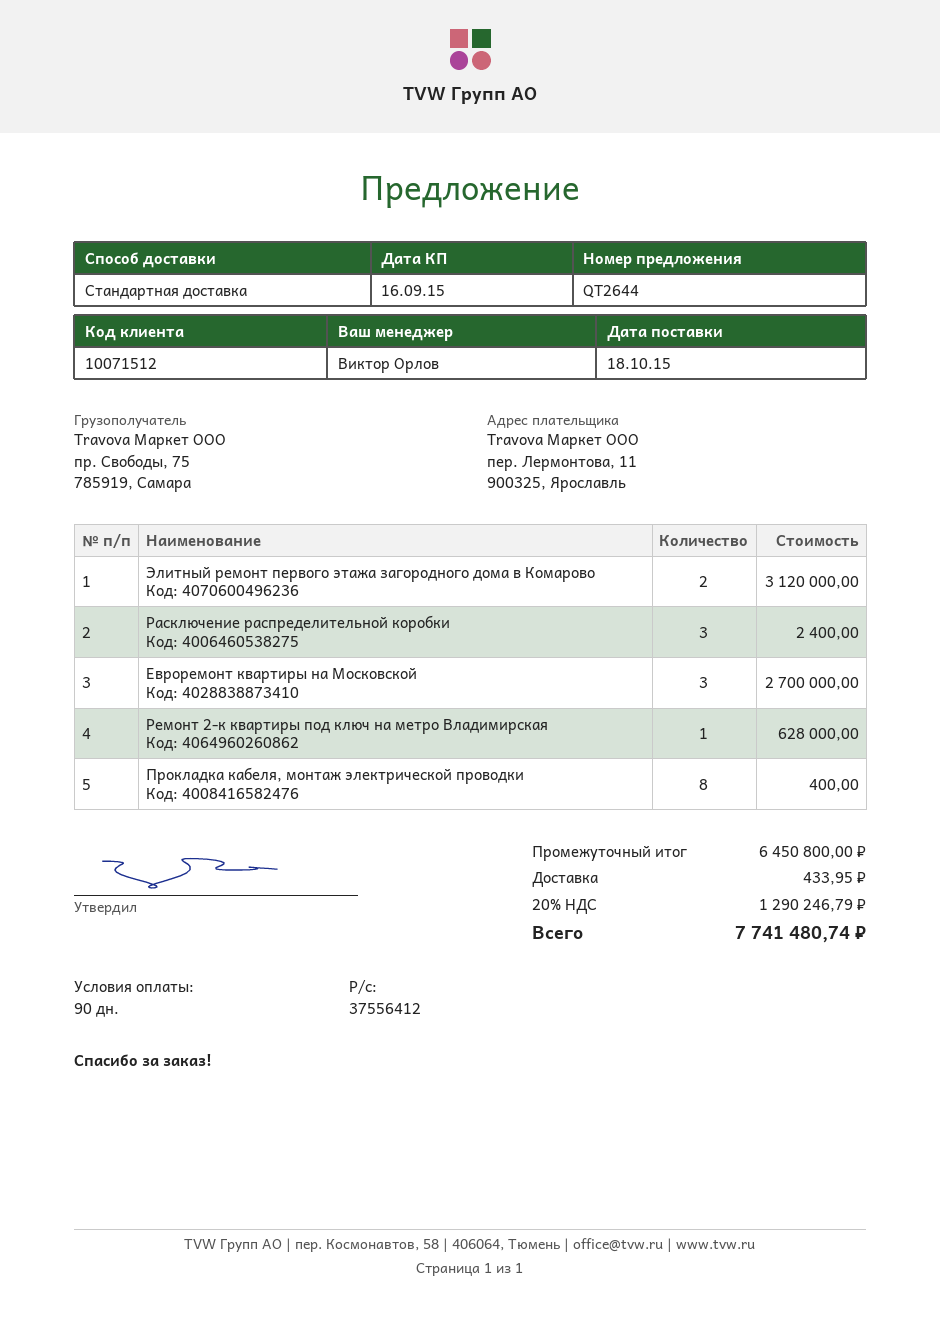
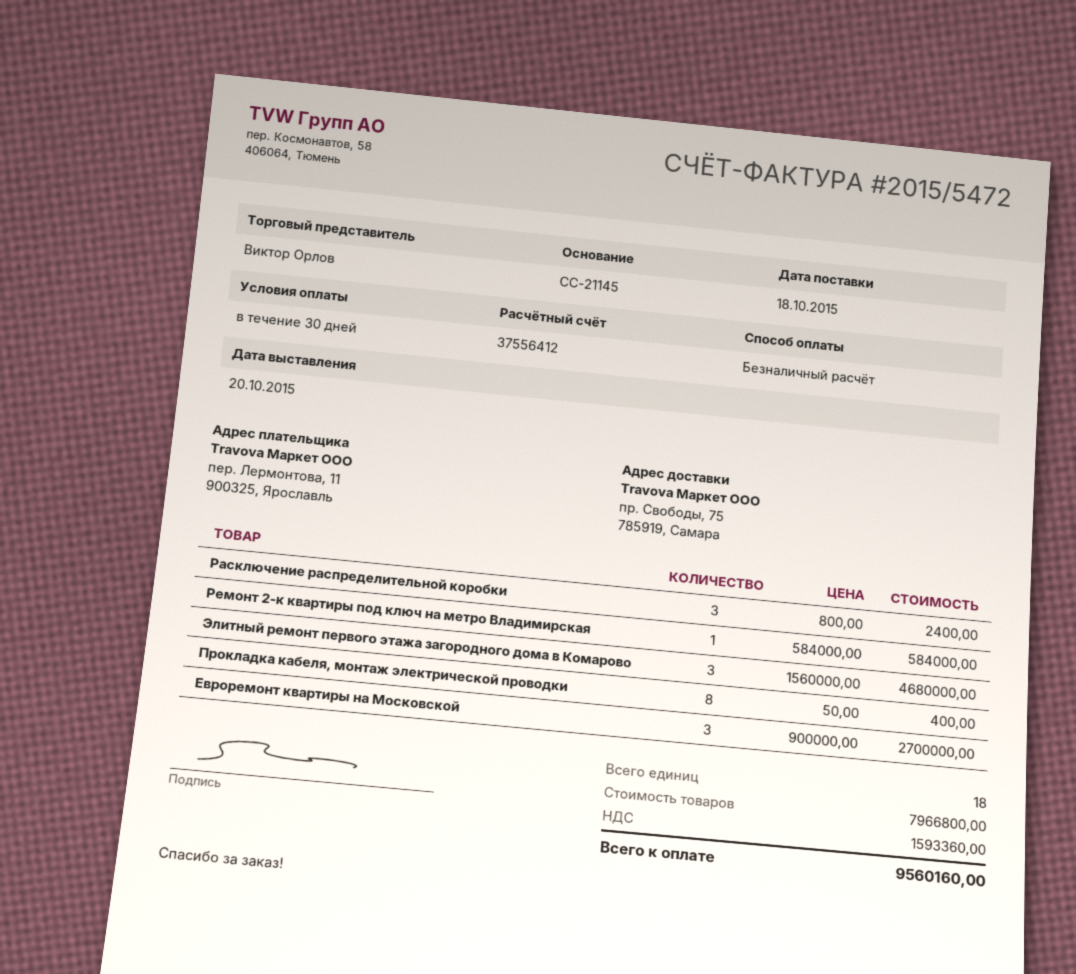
payment terms: 90 days -> 30 days
Элитный ремонт первого этажа загородного дома в Комарово: 2 for 3120000.00 -> 3 for 4680000.00
Ремонт 2-к квартиры под ключ на метро Владимирская: 1 for 628000.00 -> 1 for 584000.00
subtotal: 6450800.00 -> 7966800.00
shipping: 433.95 -> none
tax: 1290246.79 -> 1593360.00
total: 7741480.74 -> 9560160.00

